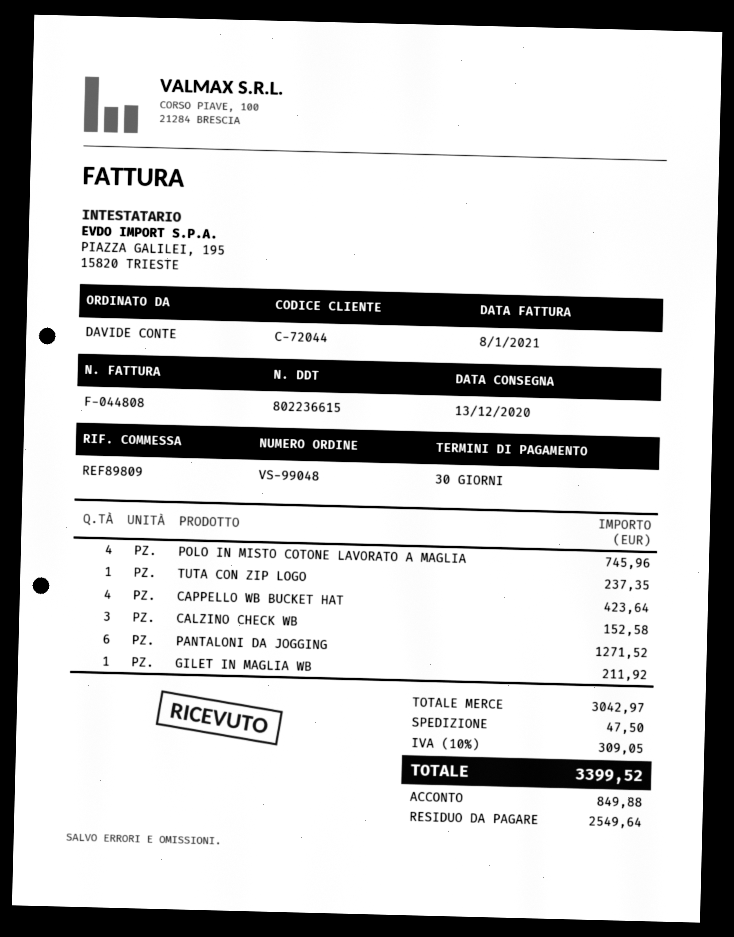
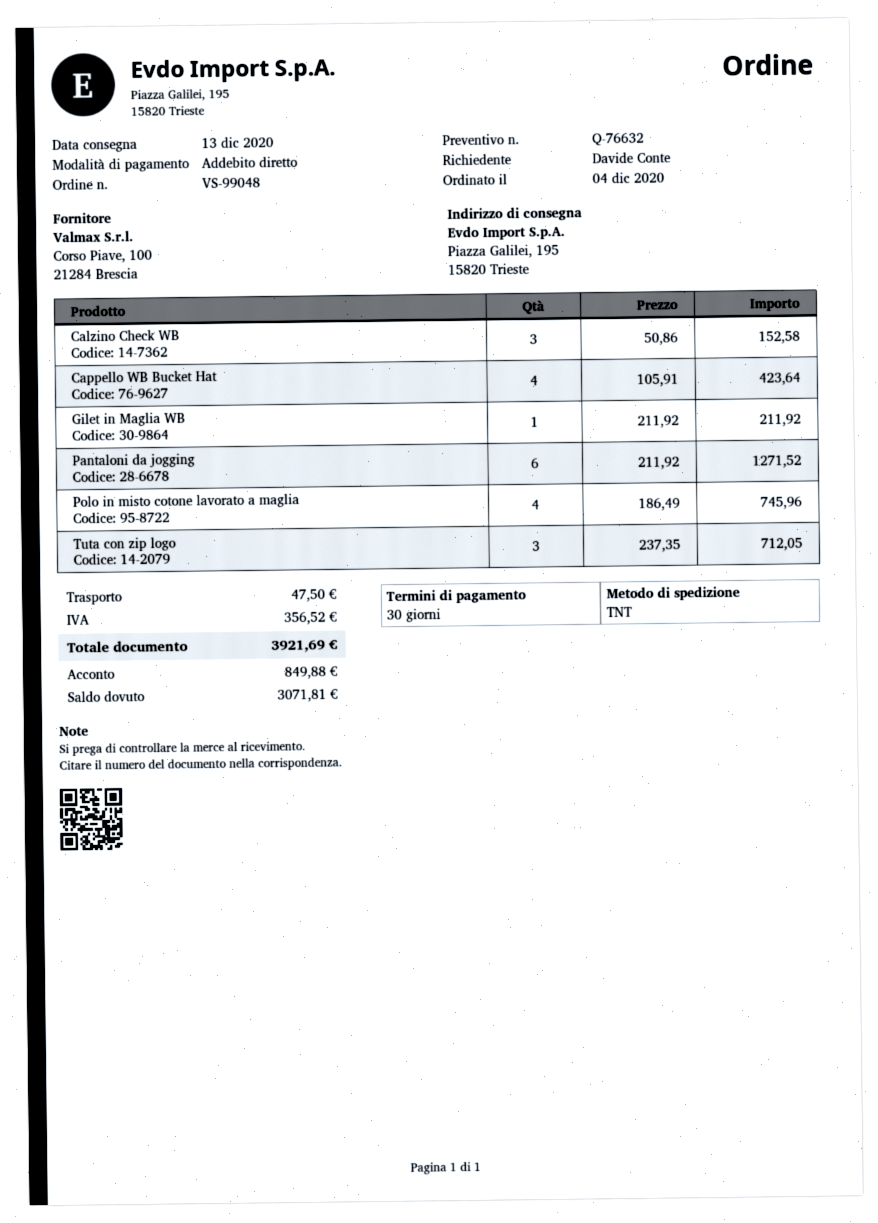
TUTA CON ZIP LOGO: 1 for 237.35 -> 3 for 712.05
tax: 309.05 -> 356.52
total: 3399.52 -> 3921.69
balance: 2549.64 -> 3071.81

